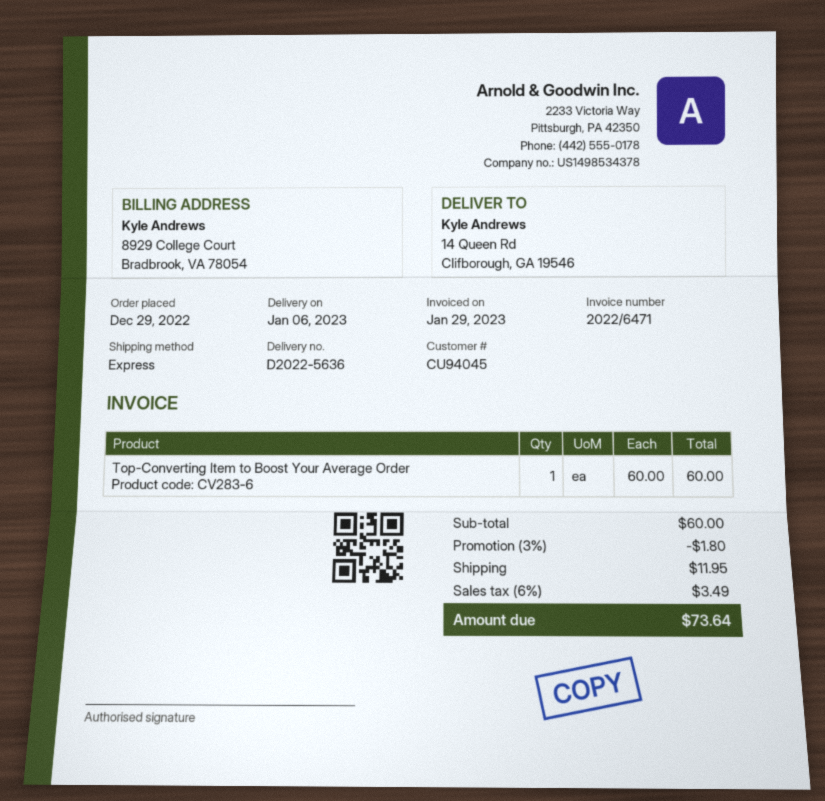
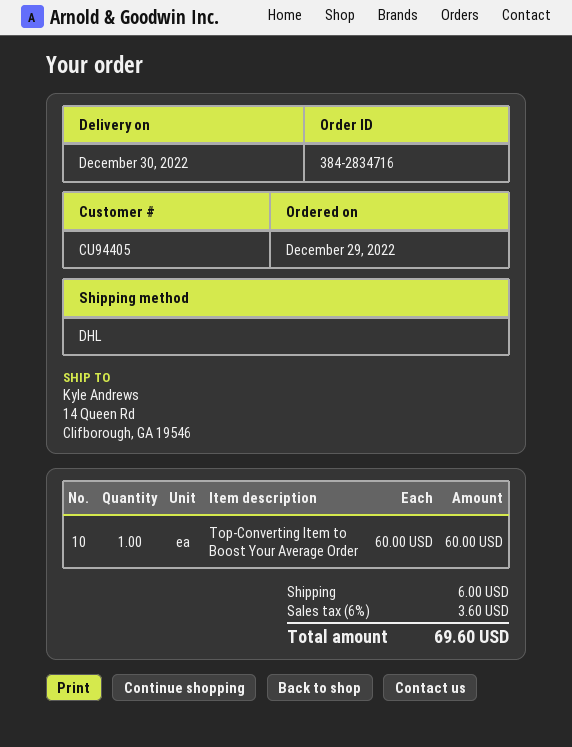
delivery date: 2023-01-06 -> 2022-12-30
customer number: CU94045 -> CU94405
shipping method: express -> DHL
discount: 3% = 1.80 -> none
shipping: 11.95 -> 6.00
tax: 6% = 3.49 -> 6% = 3.60
total: 73.64 -> 69.60

